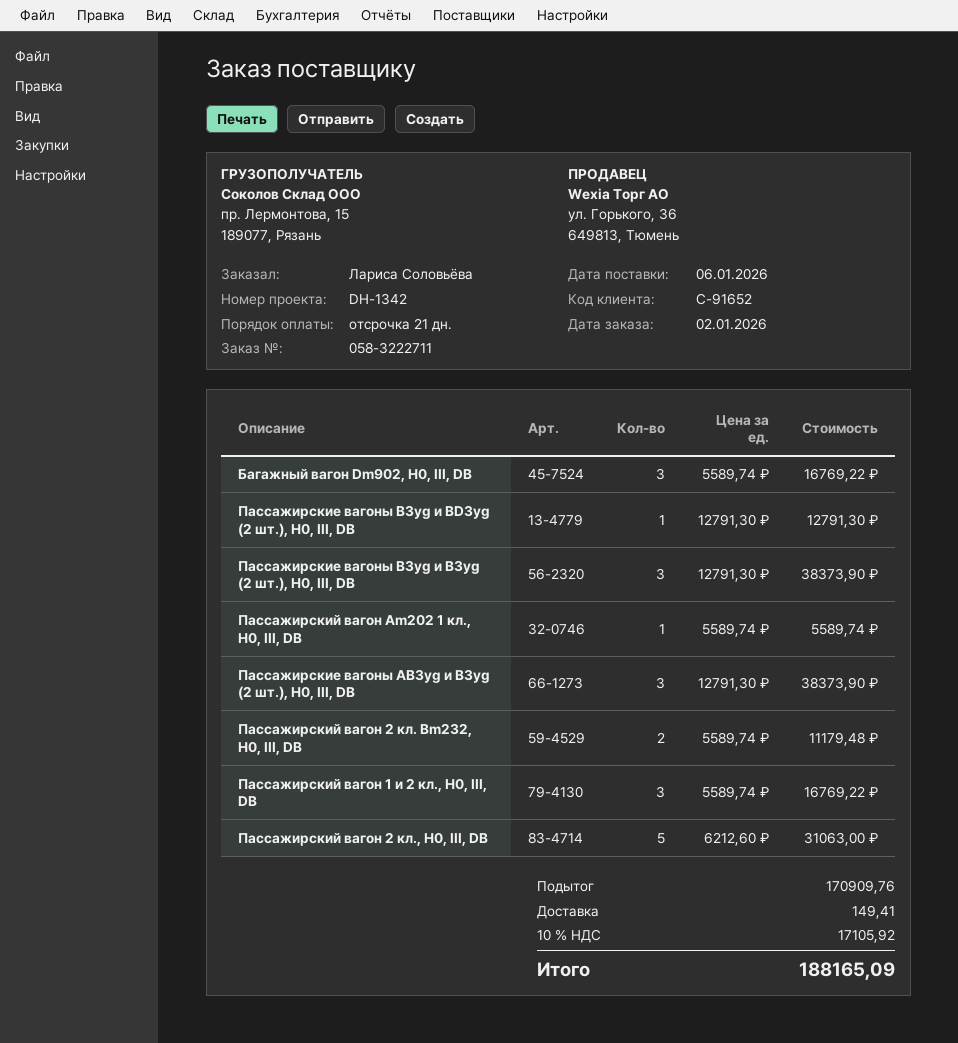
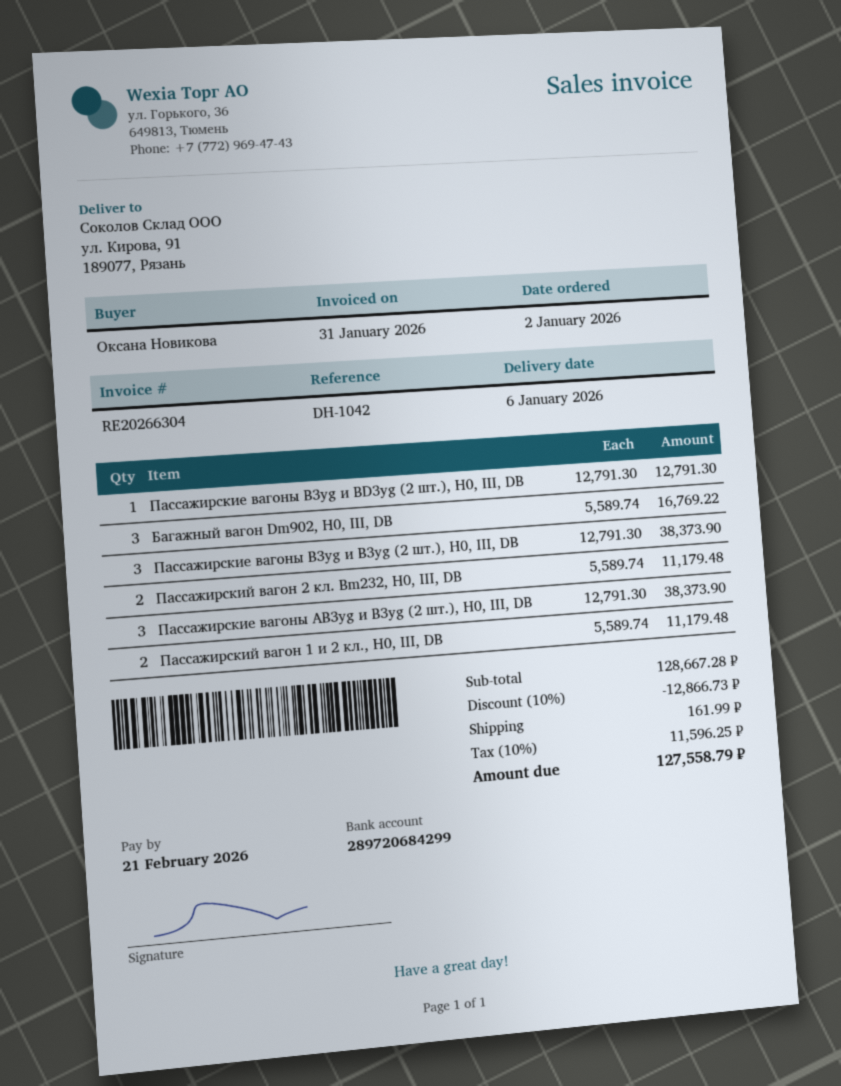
reference: DH-1342 -> DH-1042
ordered by: Лариса Соловьёва -> Оксана Новикова
ship to: пр. Лермонтова, 15, 189077, Рязань -> ул. Кирова, 91, 189077, Рязань
Пассажирский вагон Am202 1 кл., H0, III, DB: 1 x 5589.74 = 5589.74 -> none
Пассажирский вагон 1 и 2 кл., H0, III, DB: 3 x 5589.74 = 16769.22 -> 2 x 5589.74 = 11179.48
Пассажирский вагон 2 кл., H0, III, DB: 5 x 6212.60 = 31063.00 -> none
subtotal: 170909.76 -> 128667.28
discount: none -> 10% = 12866.73
shipping: 149.41 -> 161.99
tax: 10% = 17105.92 -> 10% = 11596.25
total: 188165.09 -> 127558.79

